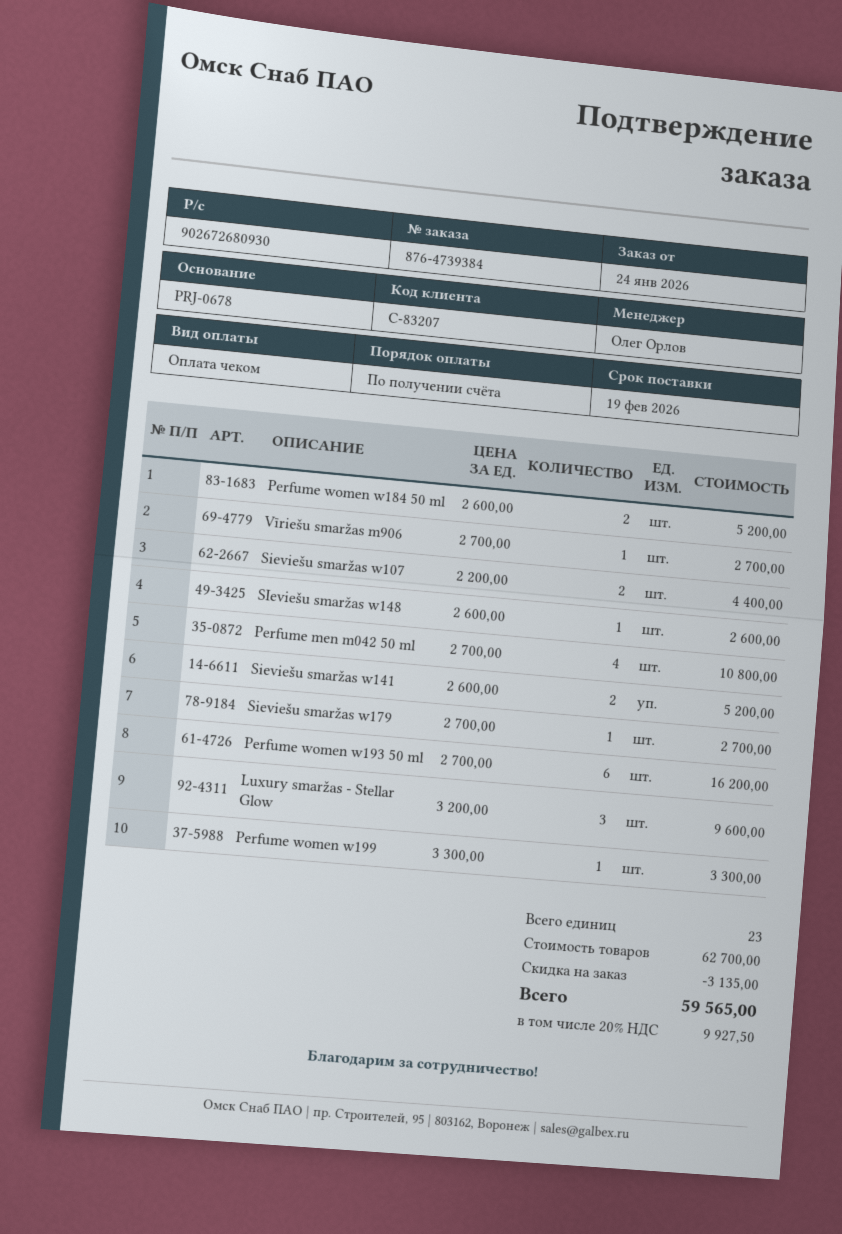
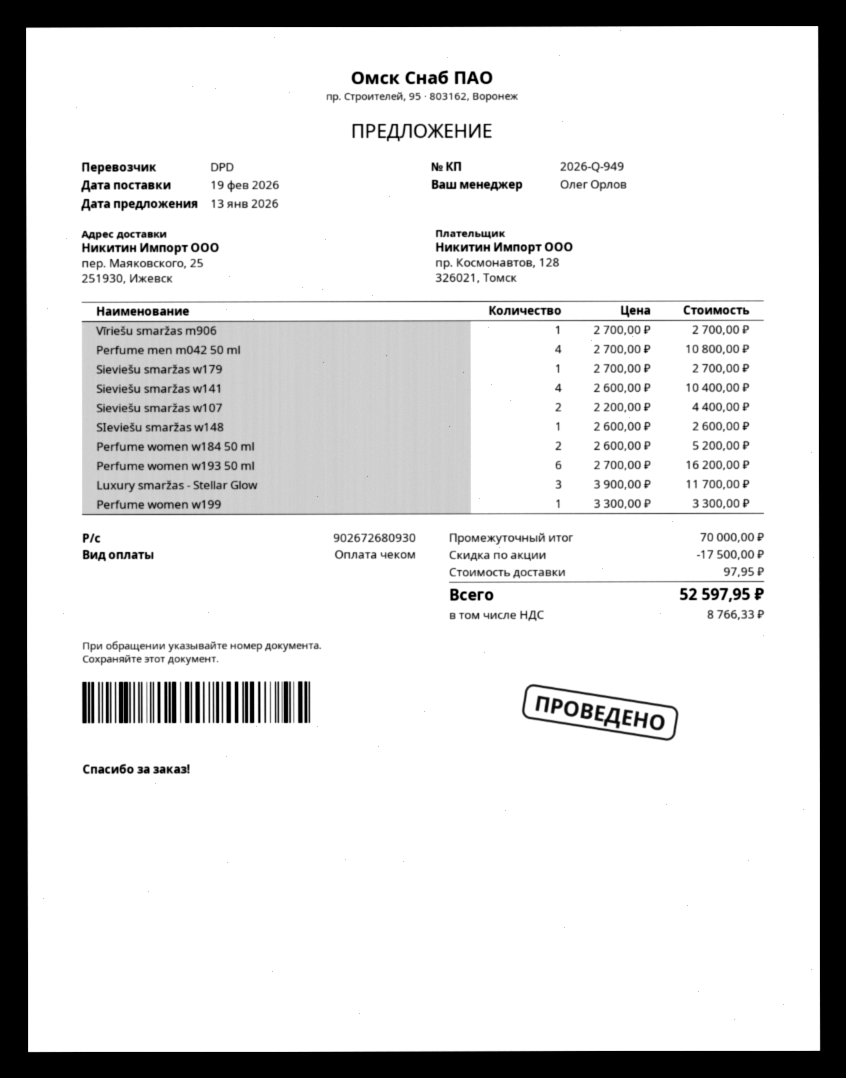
Sieviešu smaržas w141: 2 x 2600.00 = 5200.00 -> 4 x 2600.00 = 10400.00
Luxury smaržas - Stellar Glow: 3 x 3200.00 = 9600.00 -> 3 x 3900.00 = 11700.00
subtotal: 62700.00 -> 70000.00
discount: 3135.00 -> 17500.00
shipping: none -> 97.95
tax: 9927.50 -> 8766.33
total: 59565.00 -> 52597.95

